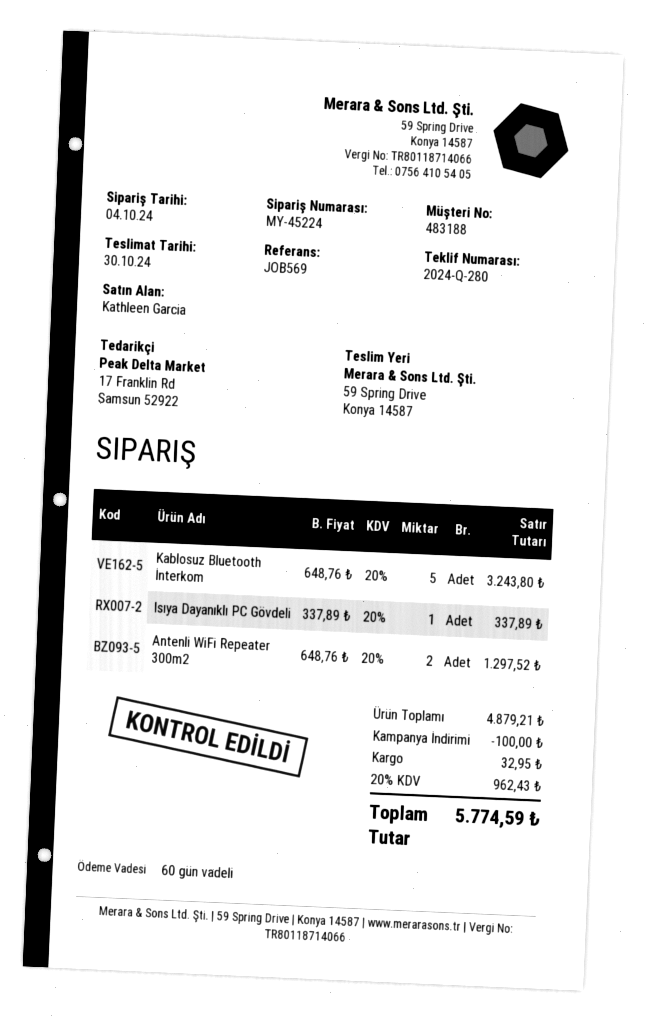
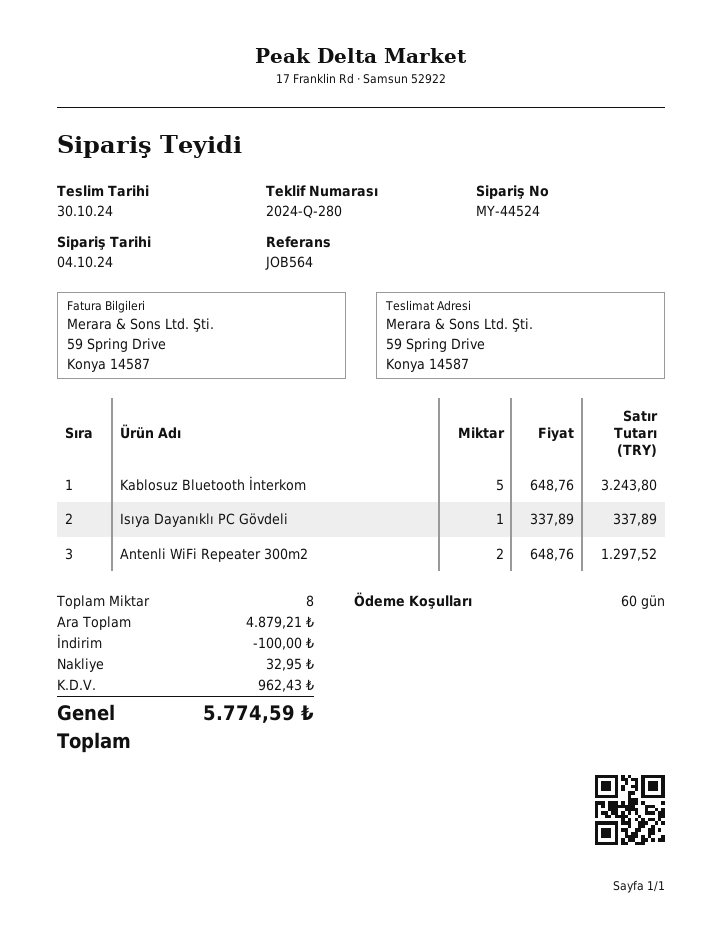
order number: MY-45224 -> MY-44524
reference: JOB569 -> JOB564

